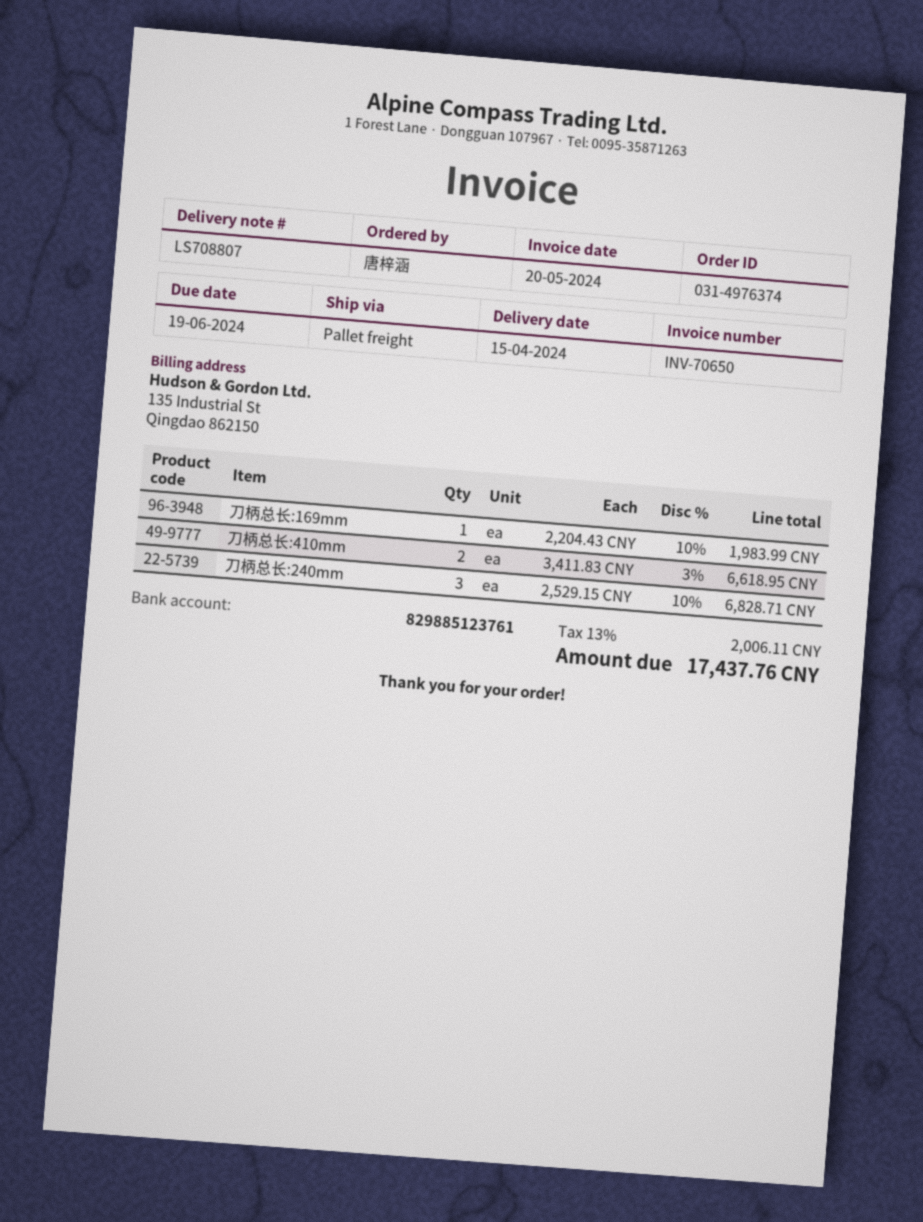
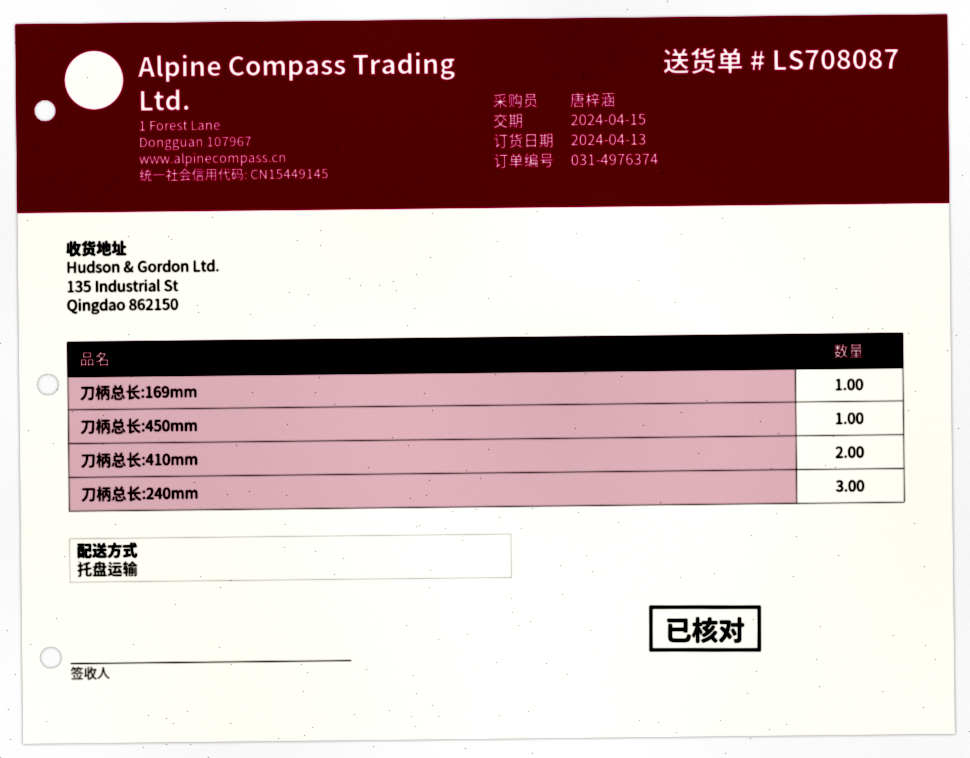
delivery note number: LS708807 -> LS708087
刀柄总长:450mm: none -> 1

